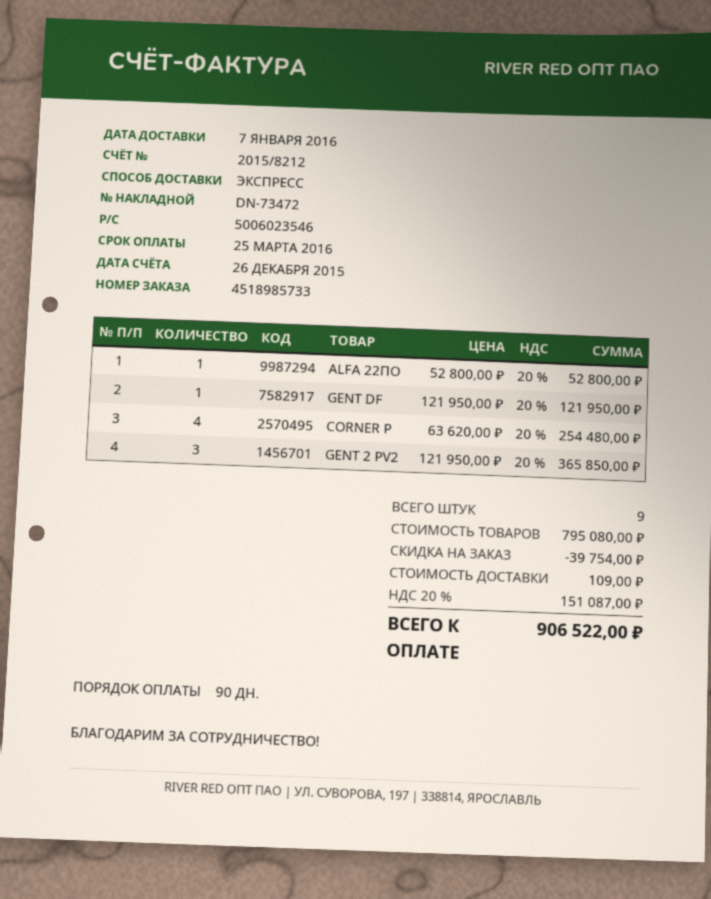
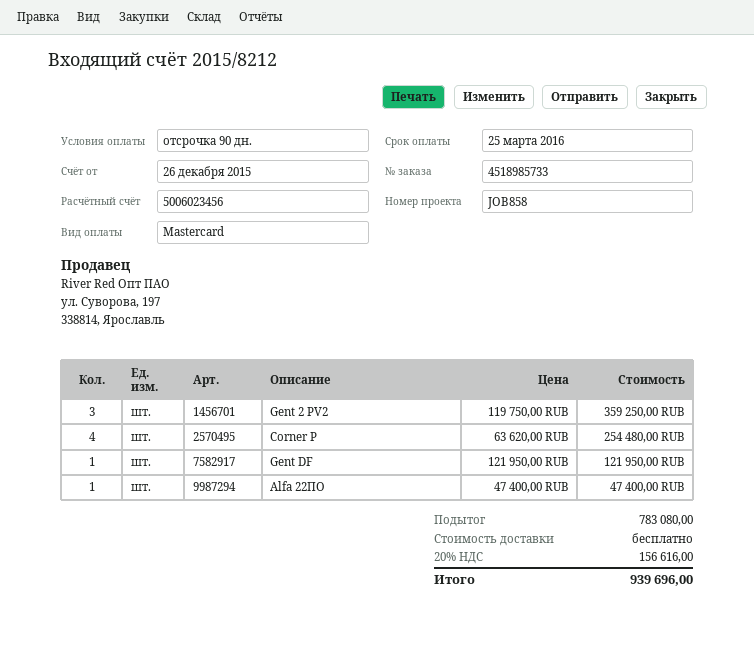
bank account: 5006023546 -> 5006023456
ALFA 22ПО: 1 x 52800.00 = 52800.00 -> 1 x 47400.00 = 47400.00
GENT 2 PV2: 3 x 121950.00 = 365850.00 -> 3 x 119750.00 = 359250.00
subtotal: 795080.00 -> 783080.00
discount: 39754.00 -> none
shipping: 109.00 -> 0.00
tax: 20% = 151087.00 -> 20% = 156616.00
total: 906522.00 -> 939696.00

